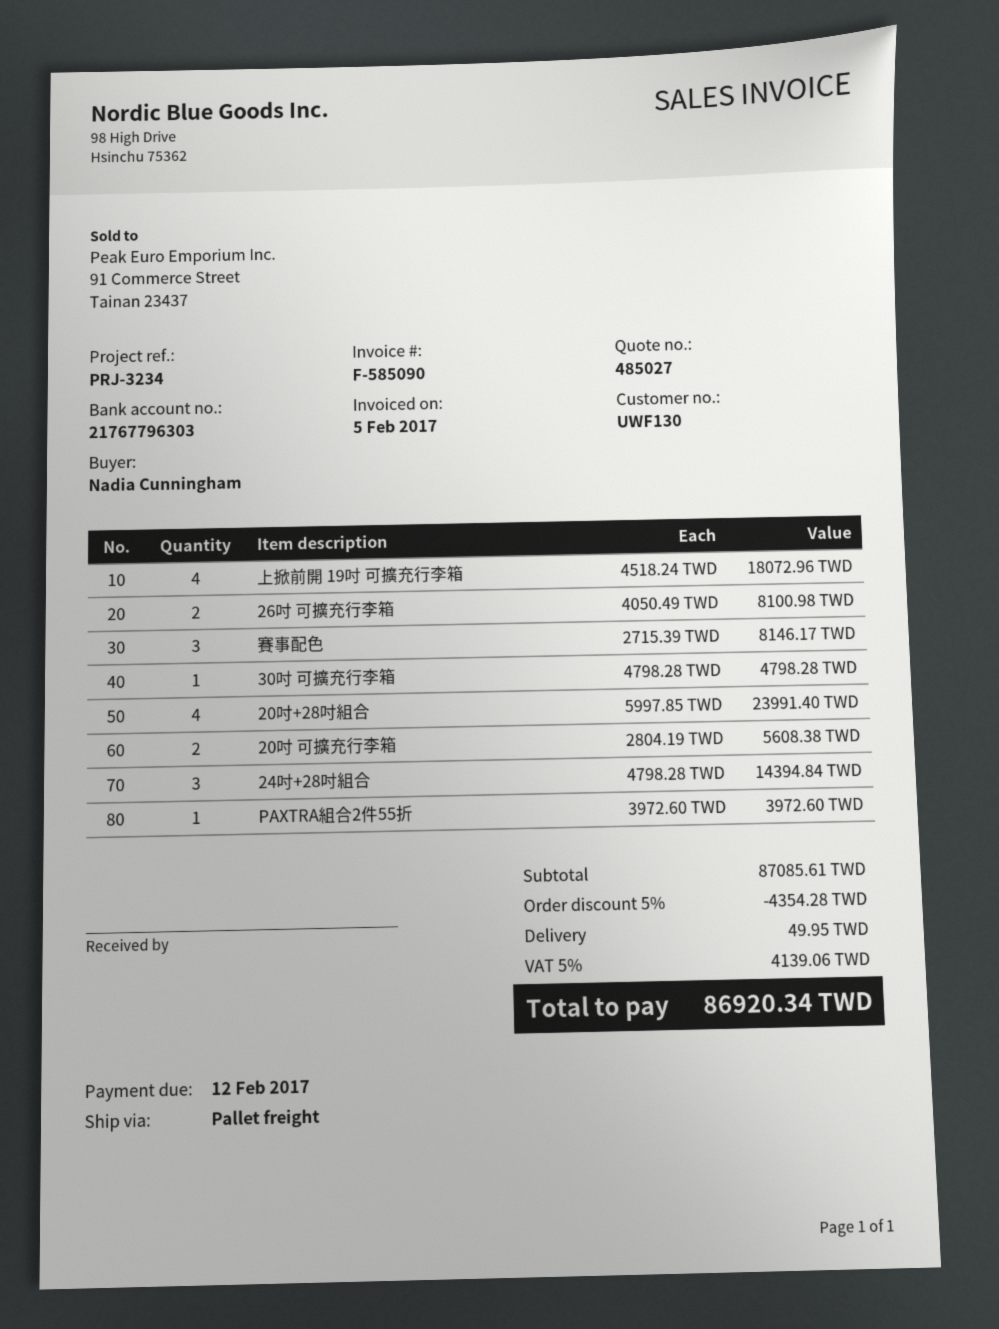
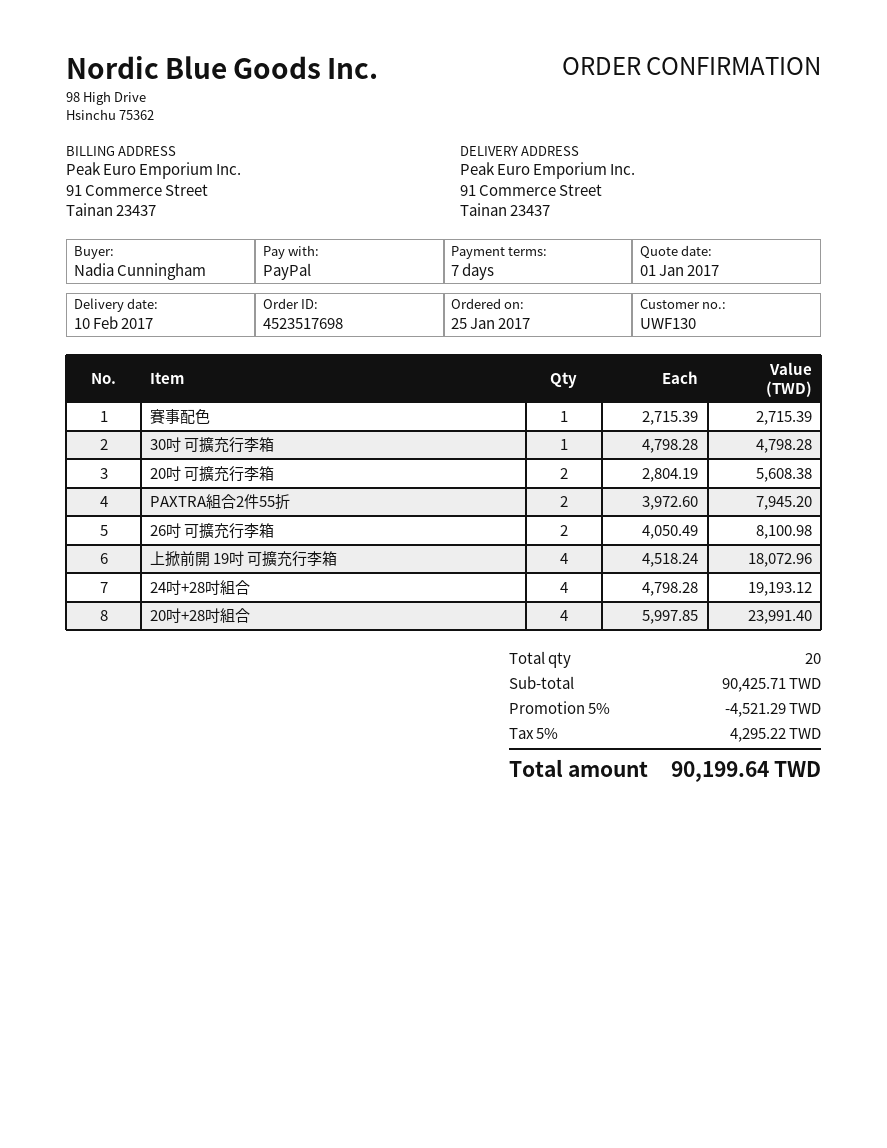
賽事配色: 3 x 2715.39 = 8146.17 -> 1 x 2715.39 = 2715.39
24吋+28吋組合: 3 x 4798.28 = 14394.84 -> 4 x 4798.28 = 19193.12
PAXTRA組合2件55折: 1 x 3972.60 = 3972.60 -> 2 x 3972.60 = 7945.20
subtotal: 87085.61 -> 90425.71
discount: 5% = 4354.28 -> 5% = 4521.29
shipping: 49.95 -> none
tax: 5% = 4139.06 -> 5% = 4295.22
total: 86920.34 -> 90199.64

